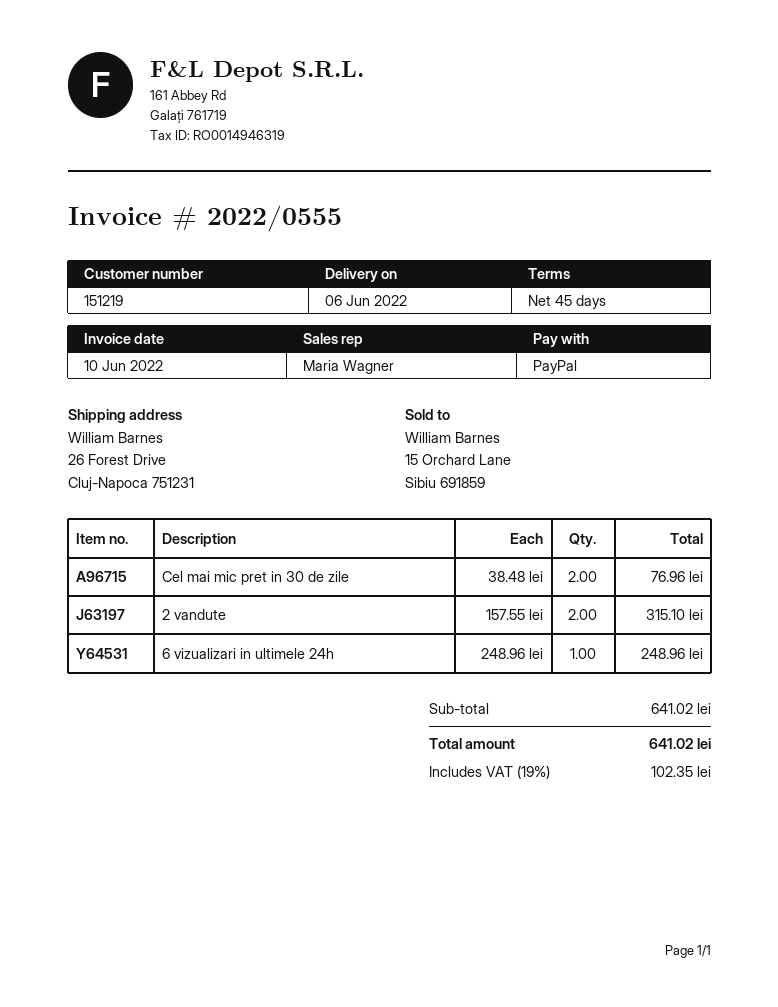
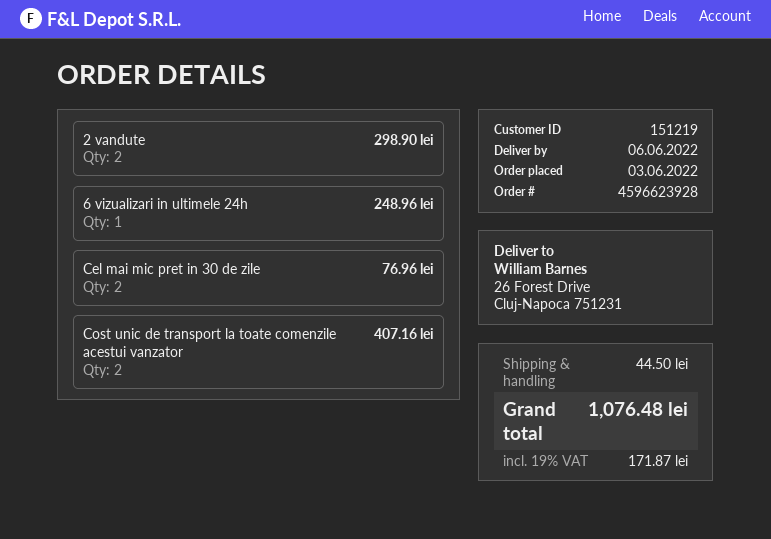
2 vandute: 2 for 315.10 -> 2 for 298.90
Cost unic de transport la toate comenzile acestui vanzator: none -> 2 for 407.16
shipping: none -> 44.50
tax: 19% = 102.35 -> 19% = 171.87
total: 641.02 -> 1076.48

